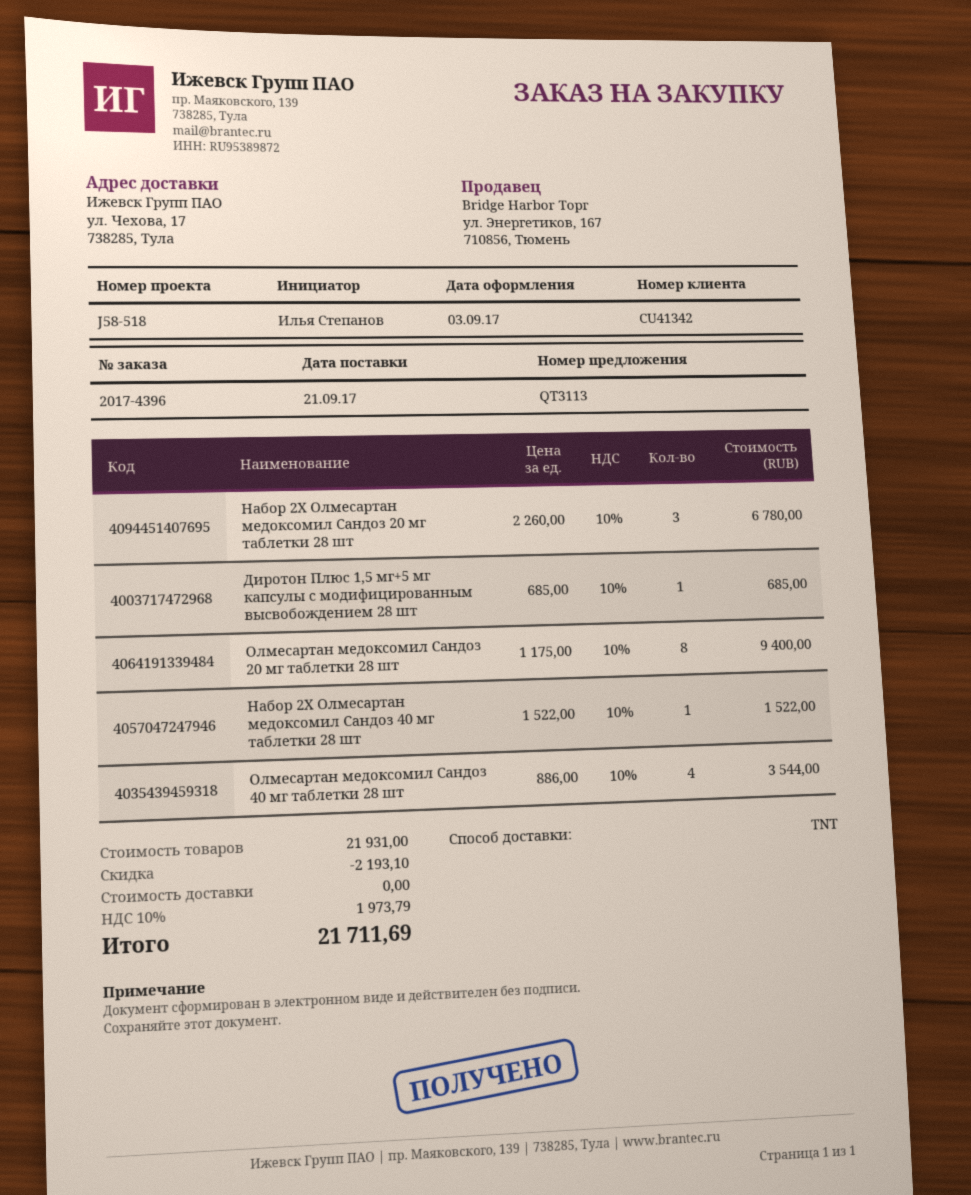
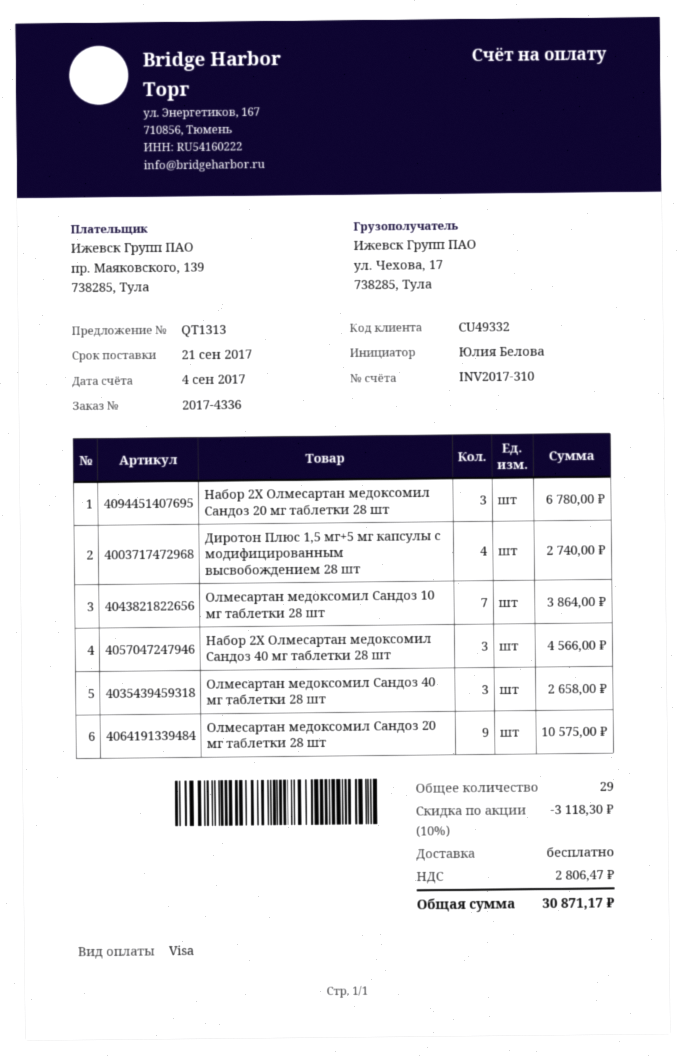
quote number: QT3113 -> QT1313
order number: 2017-4396 -> 2017-4336
customer number: CU41342 -> CU49332
ordered by: Илья Степанов -> Юлия Белова
Диротон Плюс 1,5 мг+5 мг капсулы с модифицированным высвобождением 28 шт: 1 for 685.00 -> 4 for 2740.00
Олмесартан медоксомил Сандоз 20 мг таблетки 28 шт: 8 for 9400.00 -> 9 for 10575.00
Набор 2Х Олмесартан медоксомил Сандоз 40 мг таблетки 28 шт: 1 for 1522.00 -> 3 for 4566.00
Олмесартан медоксомил Сандоз 40 мг таблетки 28 шт: 4 for 3544.00 -> 3 for 2658.00
Олмесартан медоксомил Сандоз 10 мг таблетки 28 шт: none -> 7 for 3864.00
discount: 2193.10 -> 3118.30
tax: 1973.79 -> 2806.47
total: 21711.69 -> 30871.17

